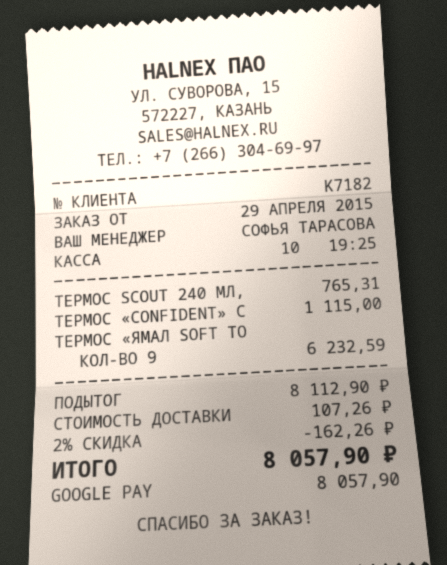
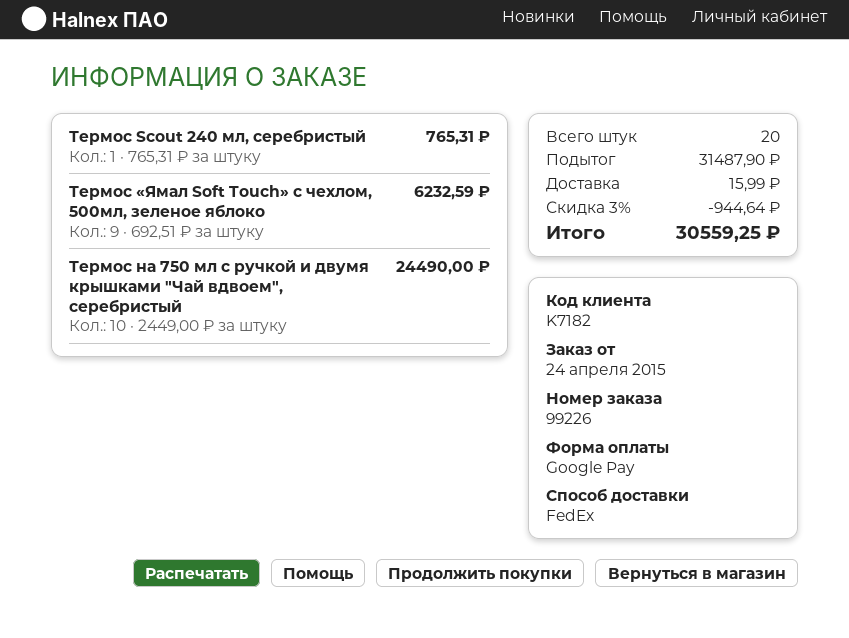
order date: 2015-04-29 -> 2015-04-24
ТЕРМОС «CONFIDENT» С: 1 for 1115.00 -> none
Термос на 750 мл с ручкой и двумя крышками "Чай вдвоем", серебристый: none -> 10 for 24490.00
subtotal: 8112.90 -> 31487.90
discount: 2% = 162.26 -> 3% = 944.64
shipping: 107.26 -> 15.99
total: 8057.90 -> 30559.25

